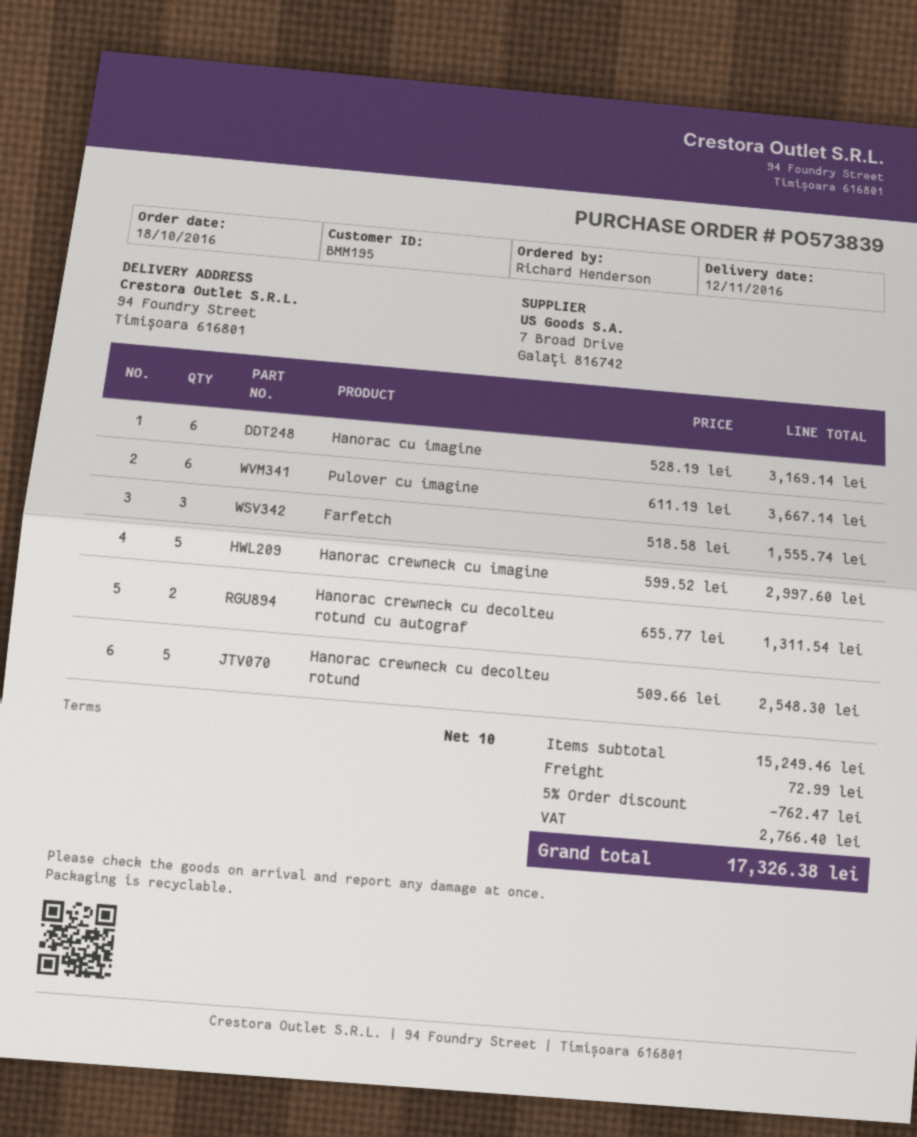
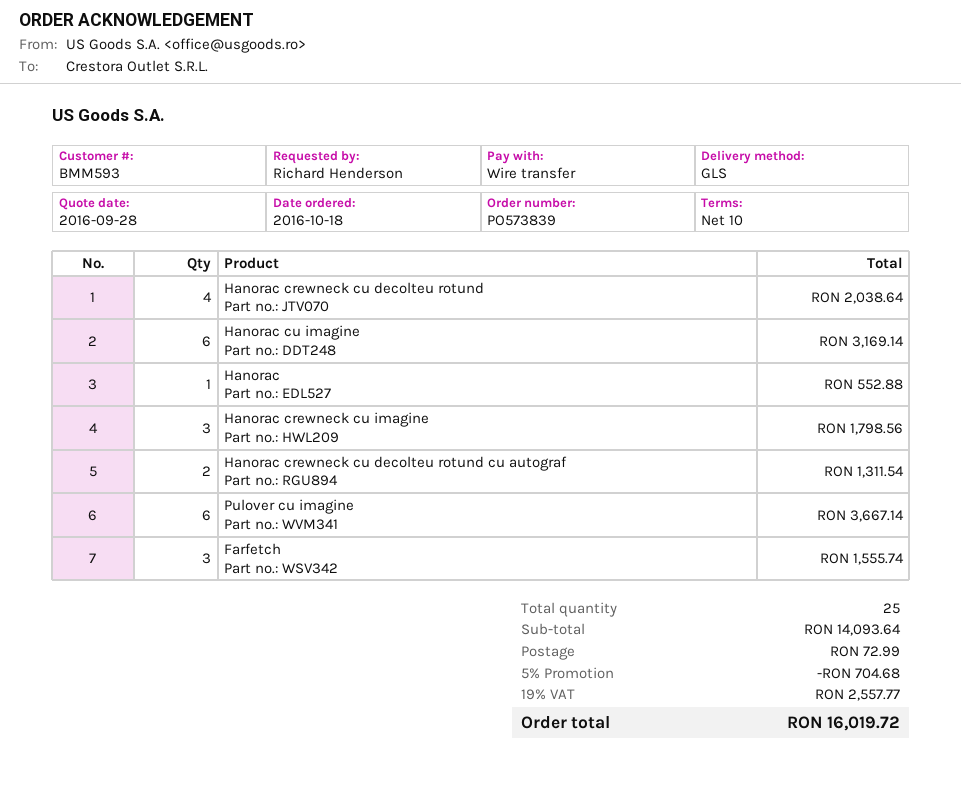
customer number: BMM195 -> BMM593
Hanorac crewneck cu imagine: 5 for 2997.60 -> 3 for 1798.56
Hanorac crewneck cu decolteu rotund: 5 for 2548.30 -> 4 for 2038.64
Hanorac: none -> 1 for 552.88
subtotal: 15249.46 -> 14093.64
discount: 5% = 762.47 -> 5% = 704.68
tax: 2766.40 -> 2557.77
total: 17326.38 -> 16019.72

